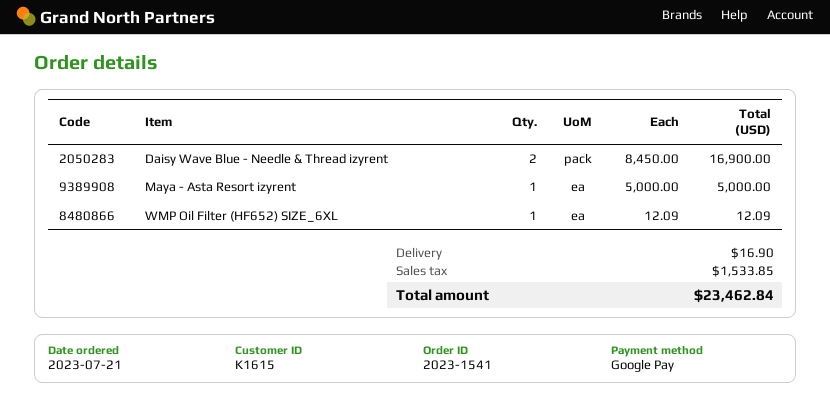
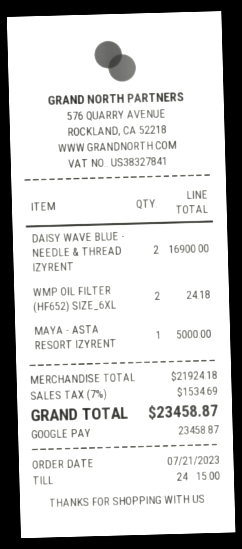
WMP Oil Filter (HF652) SIZE_6XL: 1 for 12.09 -> 2 for 24.18
shipping: 16.90 -> none
tax: 1533.85 -> 1534.69
total: 23462.84 -> 23458.87

